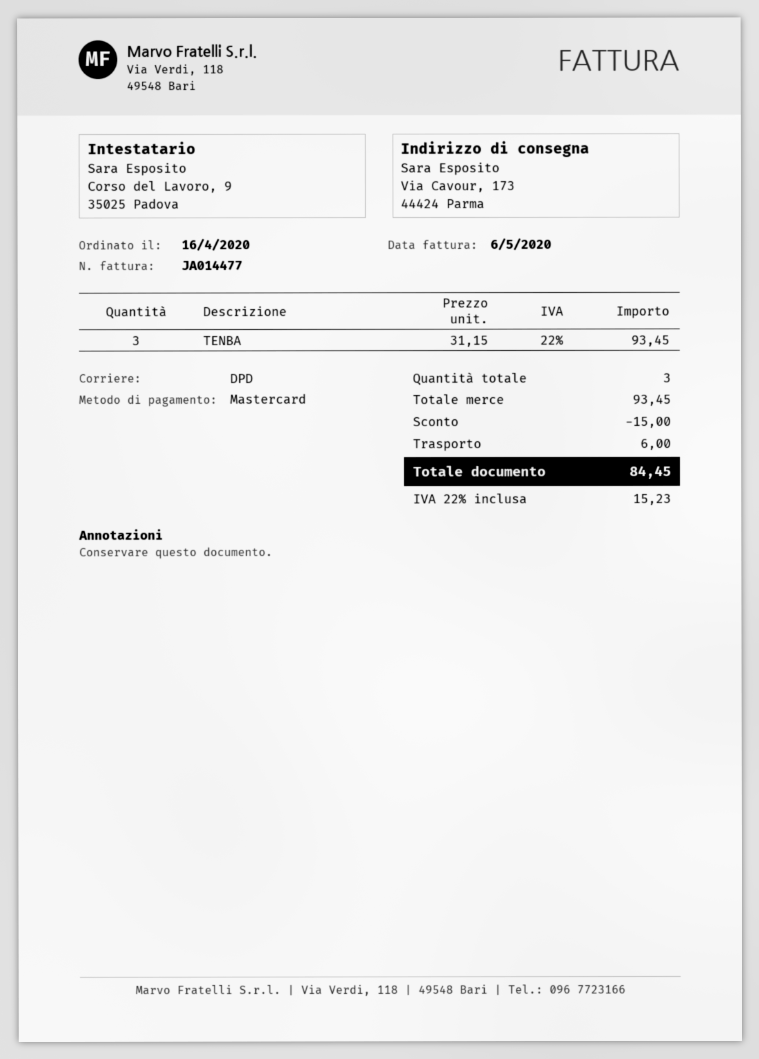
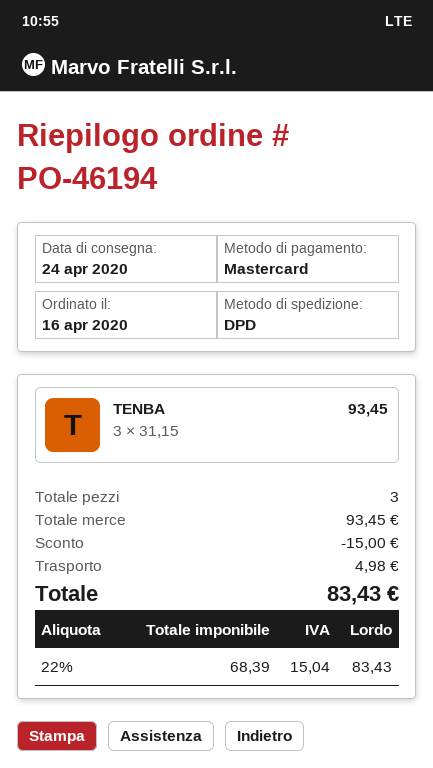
shipping: 6.00 -> 4.98
tax: 22% = 15.23 -> 22% = 15.04
total: 84.45 -> 83.43

